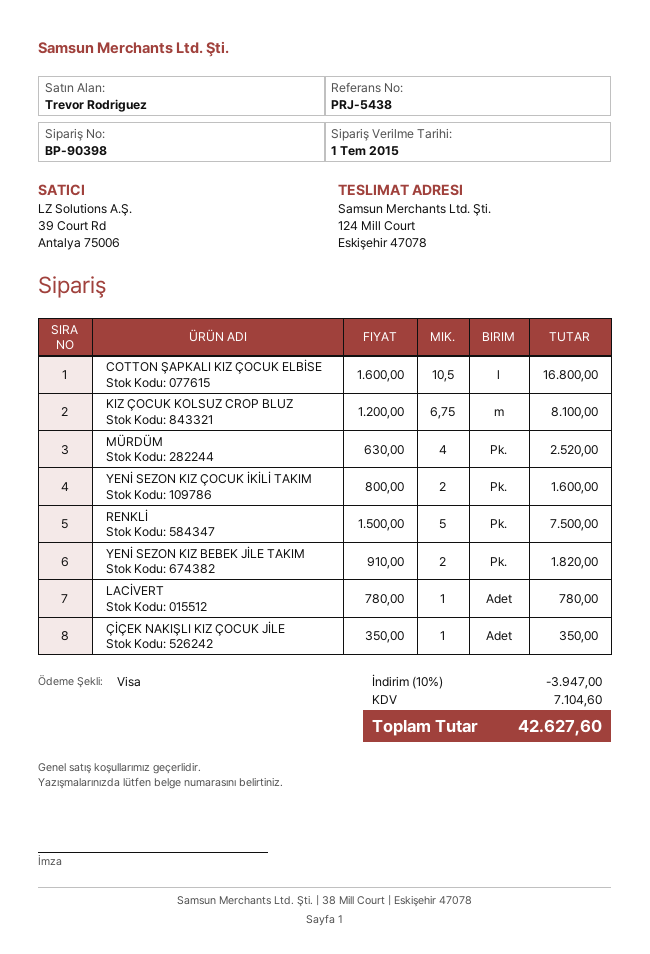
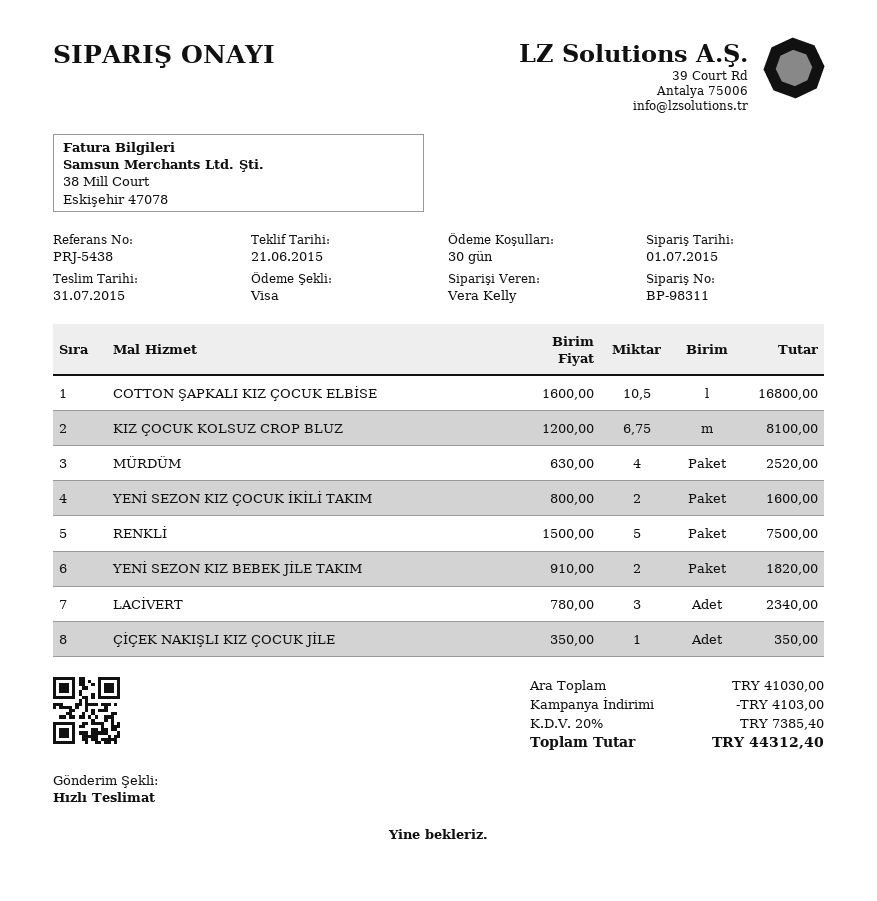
order number: BP-90398 -> BP-98311
ordered by: Trevor Rodriguez -> Vera Kelly
LACİVERT: 1 x 780.00 = 780.00 -> 3 x 780.00 = 2340.00
discount: 3947.00 -> 4103.00
tax: 7104.60 -> 7385.40
total: 42627.60 -> 44312.40

